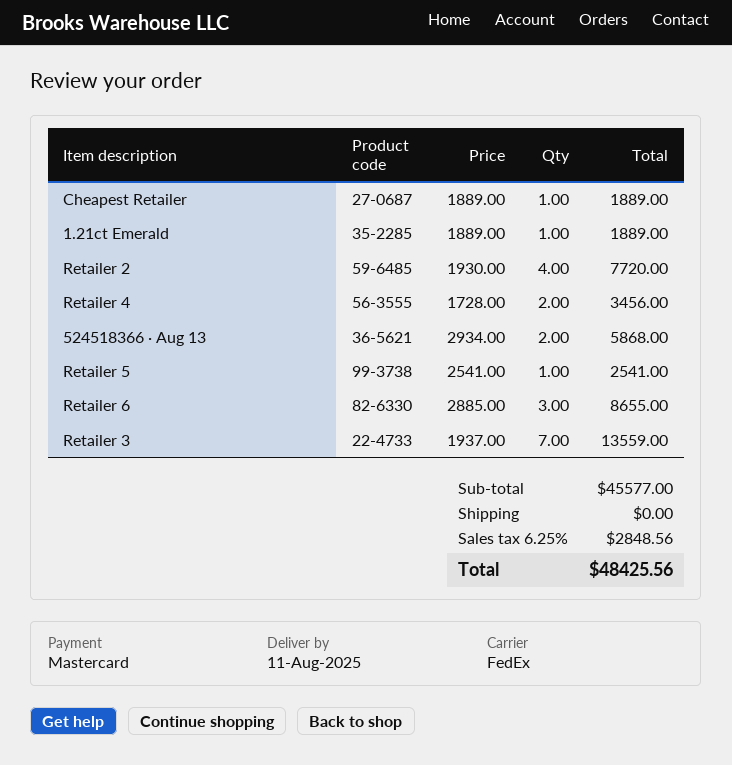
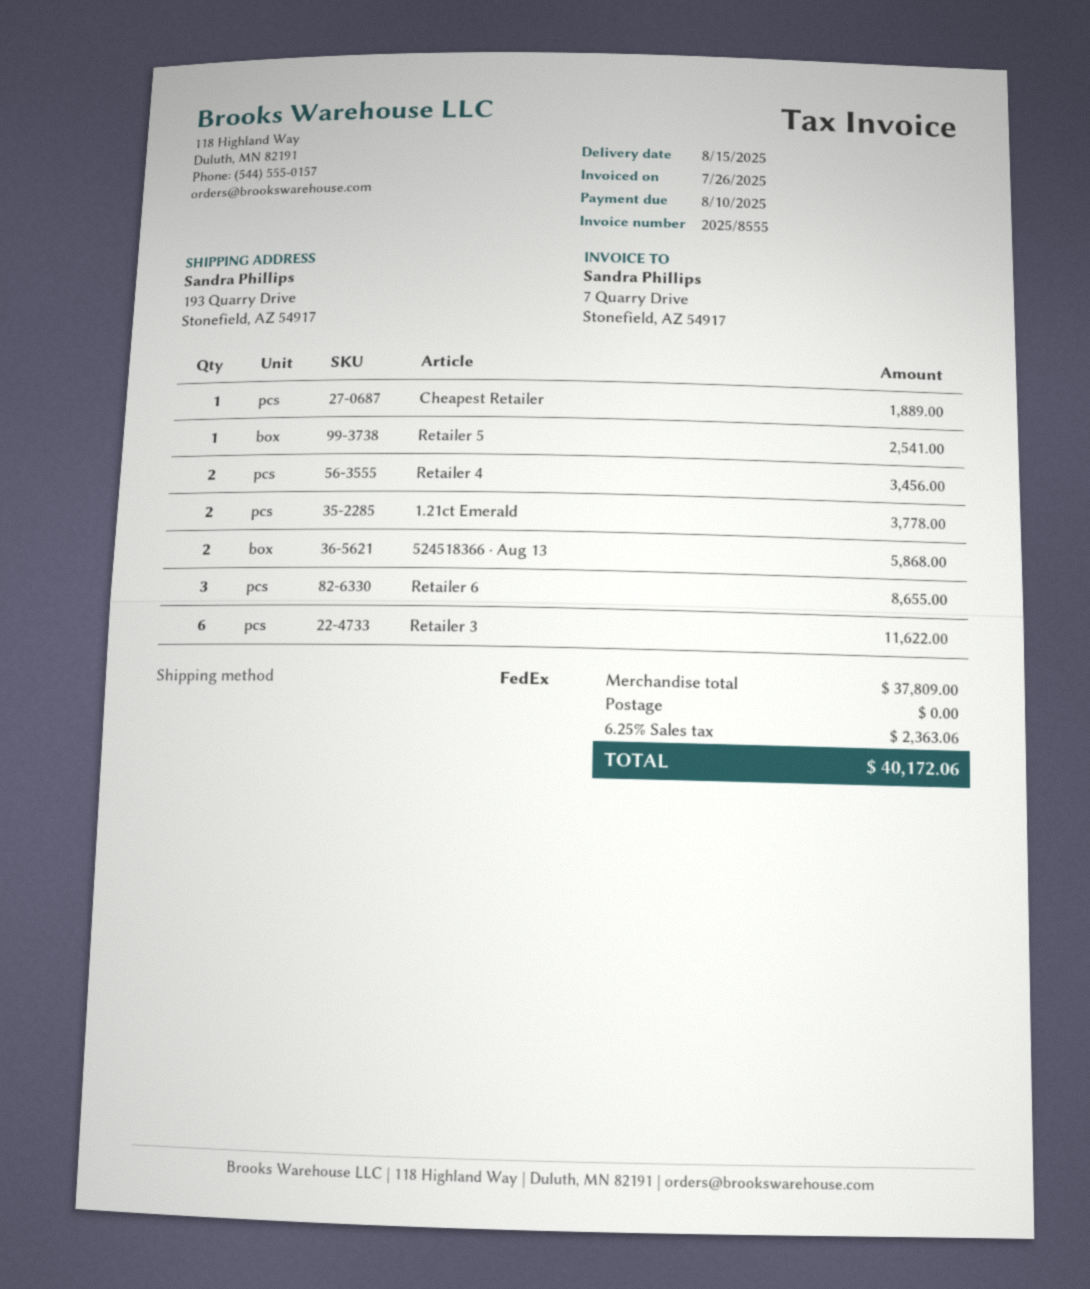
delivery date: 2025-08-11 -> 2025-08-15
1.21ct Emerald: 1 for 1889.00 -> 2 for 3778.00
Retailer 2: 4 for 7720.00 -> none
Retailer 3: 7 for 13559.00 -> 6 for 11622.00
subtotal: 45577.00 -> 37809.00
tax: 6.25% = 2848.56 -> 6.25% = 2363.06
total: 48425.56 -> 40172.06

